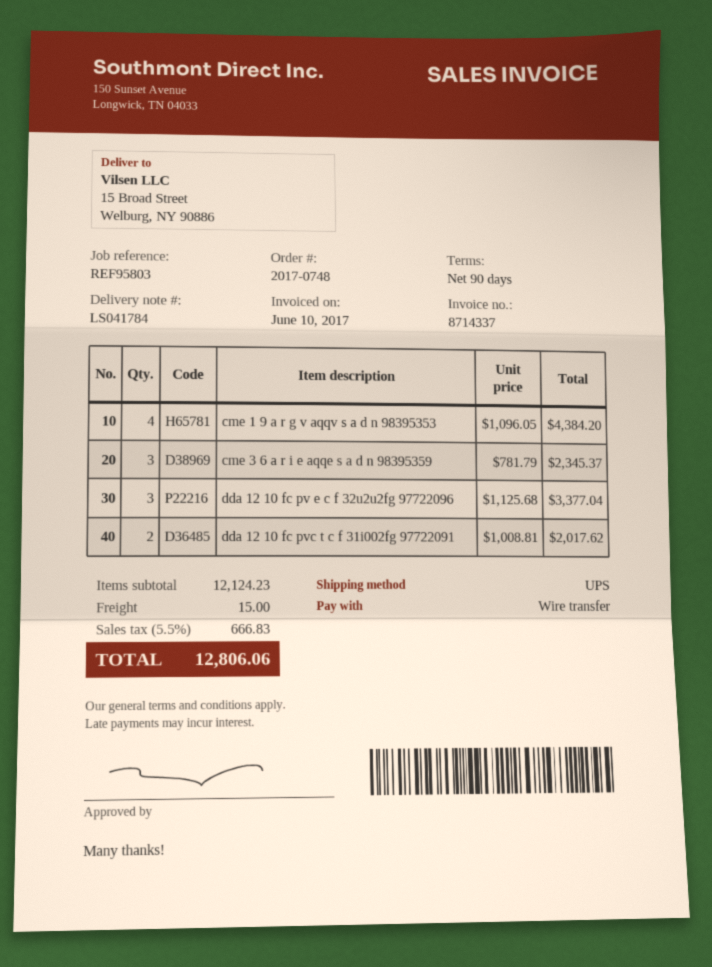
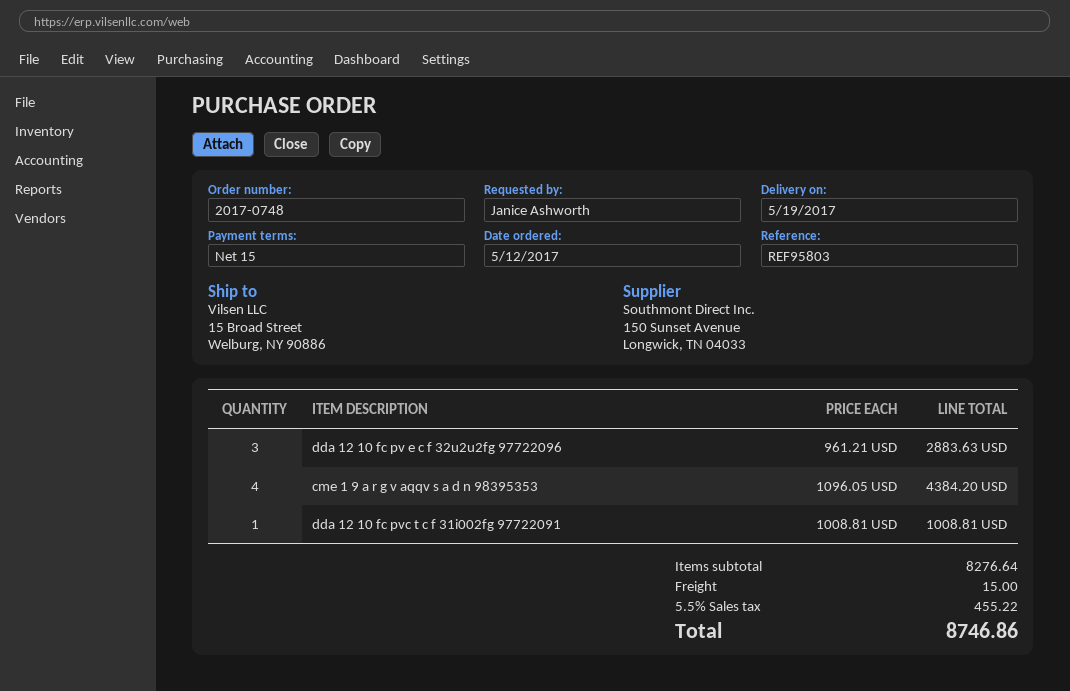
payment terms: 90 days -> 15 days
cme 3 6 a r i e aqqe s a d n 98395359: 3 x 781.79 = 2345.37 -> none
dda 12 10 fc pv e c f 32u2u2fg 97722096: 3 x 1125.68 = 3377.04 -> 3 x 961.21 = 2883.63
dda 12 10 fc pvc t c f 31i002fg 97722091: 2 x 1008.81 = 2017.62 -> 1 x 1008.81 = 1008.81
subtotal: 12124.23 -> 8276.64
tax: 5.5% = 666.83 -> 5.5% = 455.22
total: 12806.06 -> 8746.86

